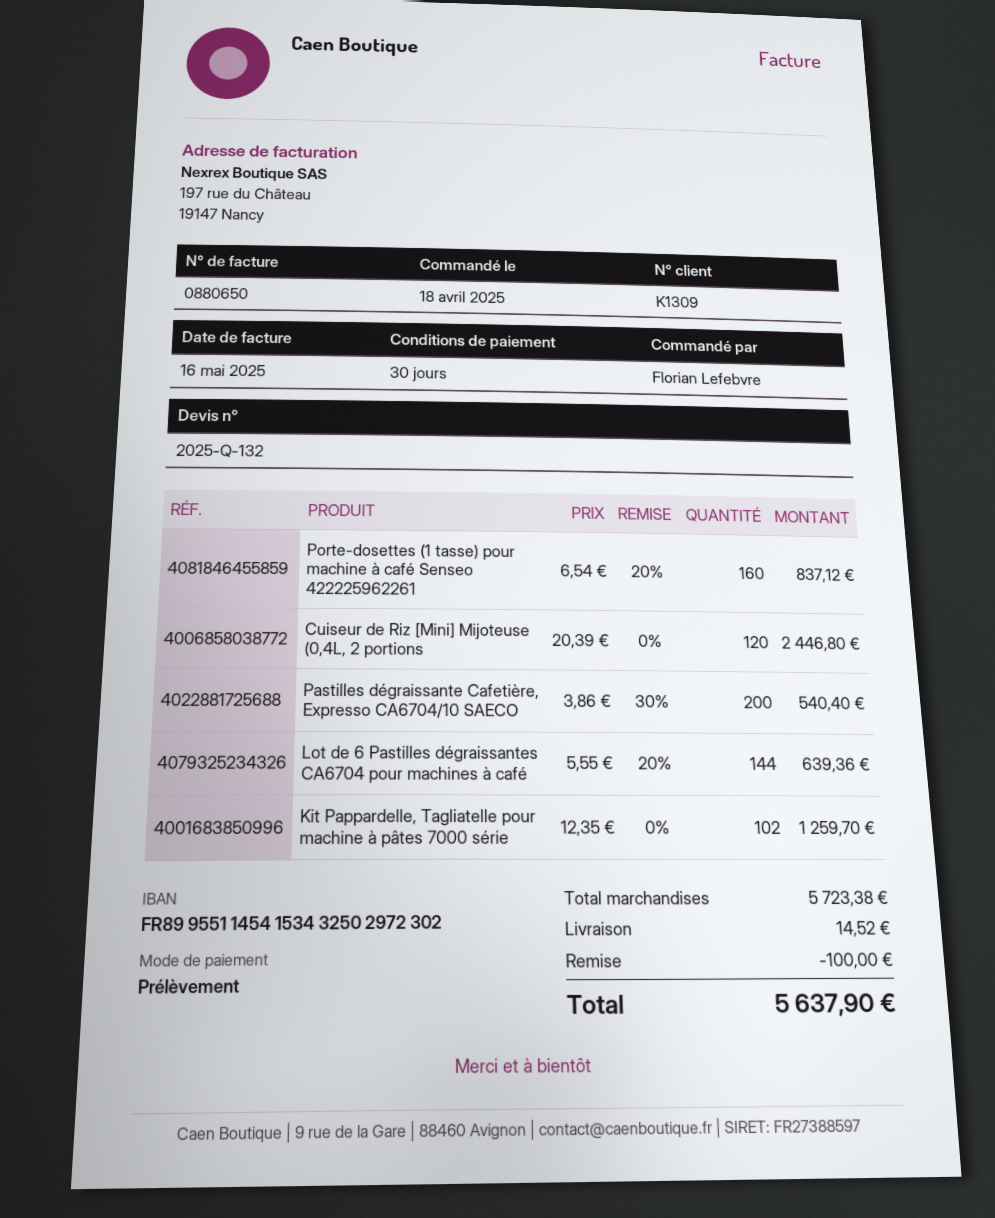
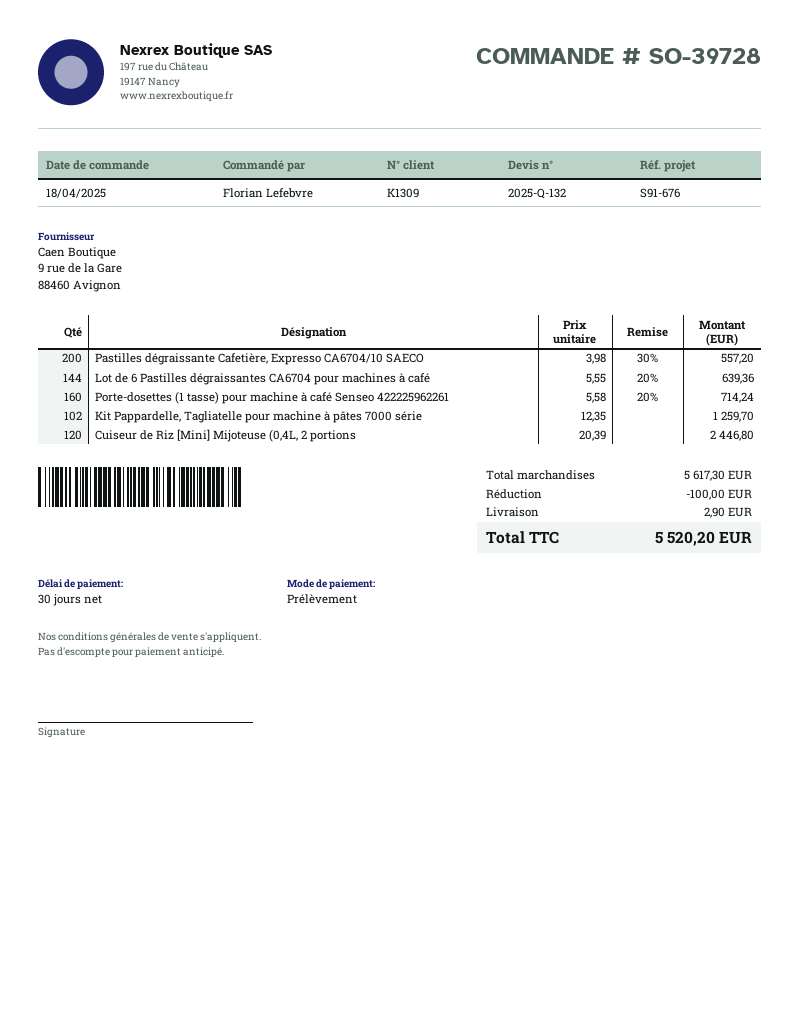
Porte-dosettes (1 tasse) pour machine à café Senseo 422225962261: 160 x 6.54 - 20% = 837.12 -> 160 x 5.58 - 20% = 714.24
Pastilles dégraissante Cafetière, Expresso CA6704/10 SAECO: 200 x 3.86 - 30% = 540.40 -> 200 x 3.98 - 30% = 557.20
subtotal: 5723.38 -> 5617.30
shipping: 14.52 -> 2.90
total: 5637.90 -> 5520.20

